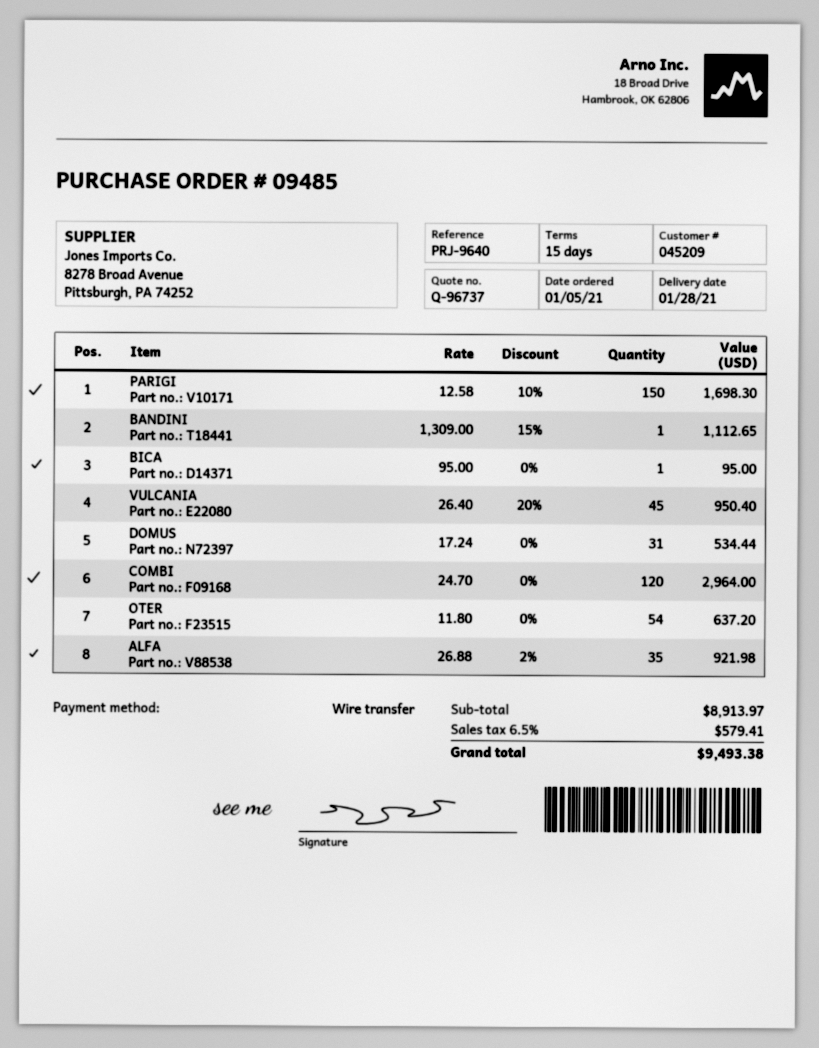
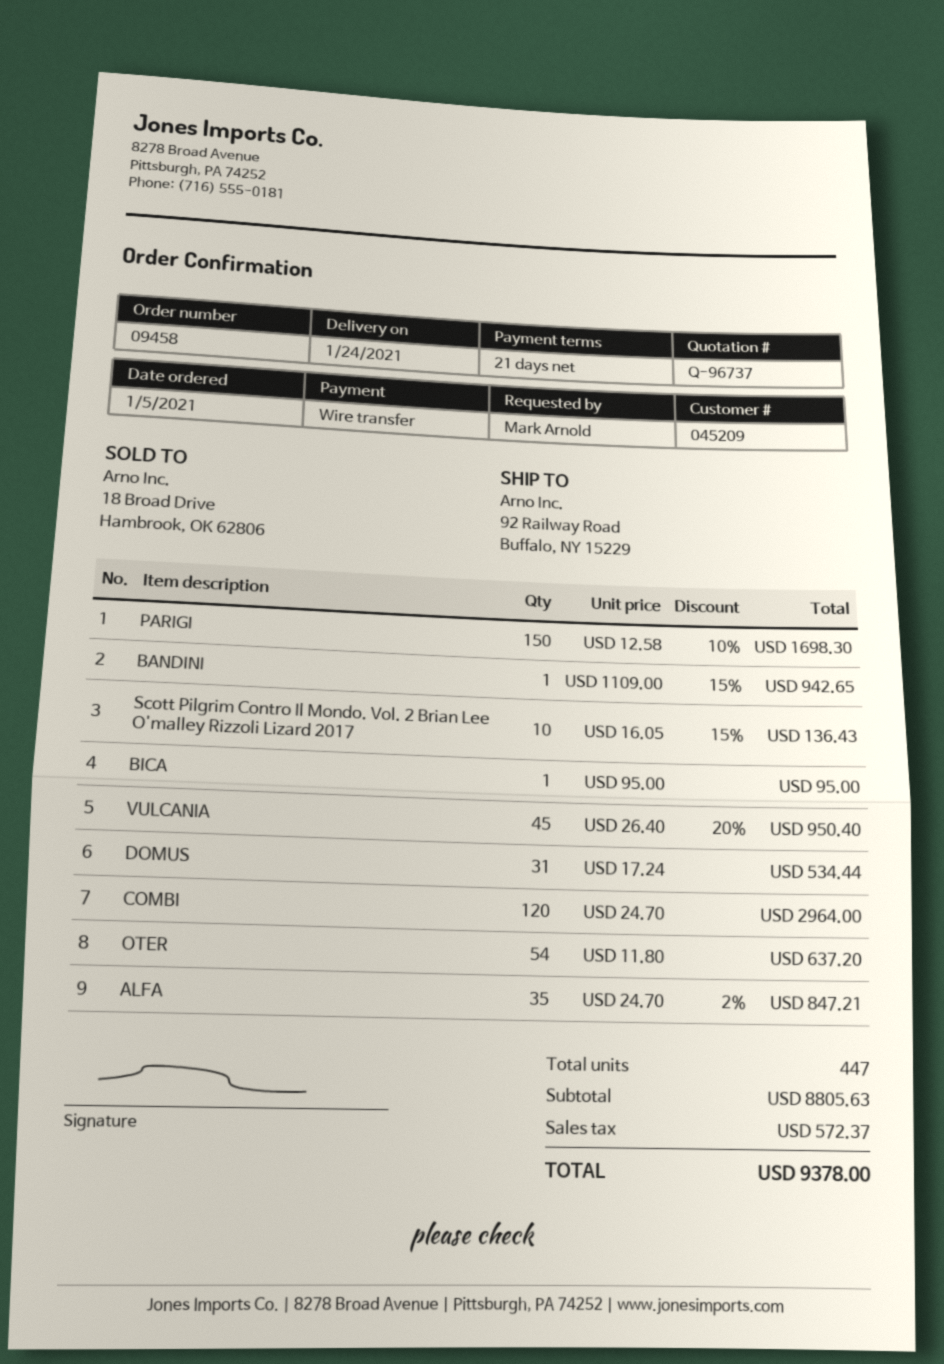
order number: 09485 -> 09458
delivery date: 2021-01-28 -> 2021-01-24
payment terms: 15 days -> 21 days
BANDINI: 1 x 1309.00 - 15% = 1112.65 -> 1 x 1109.00 - 15% = 942.65
ALFA: 35 x 26.88 - 2% = 921.98 -> 35 x 24.70 - 2% = 847.21
Scott Pilgrim Contro Il Mondo. Vol. 2 Brian Lee O'malley Rizzoli Lizard 2017: none -> 10 x 16.05 - 15% = 136.43
subtotal: 8913.97 -> 8805.63
tax: 579.41 -> 572.37
total: 9493.38 -> 9378.00

